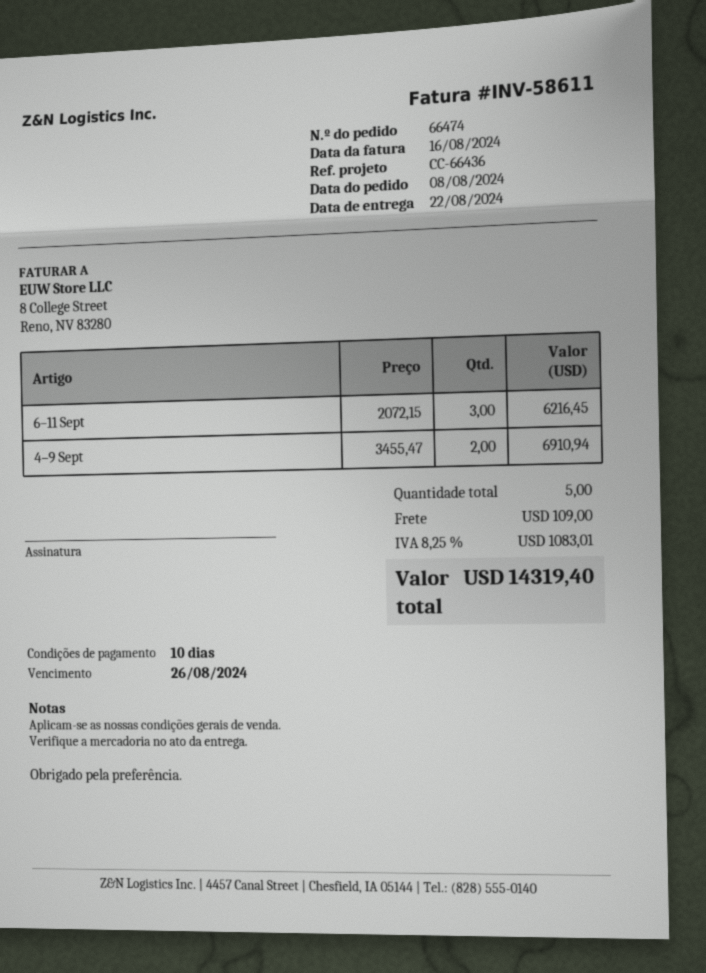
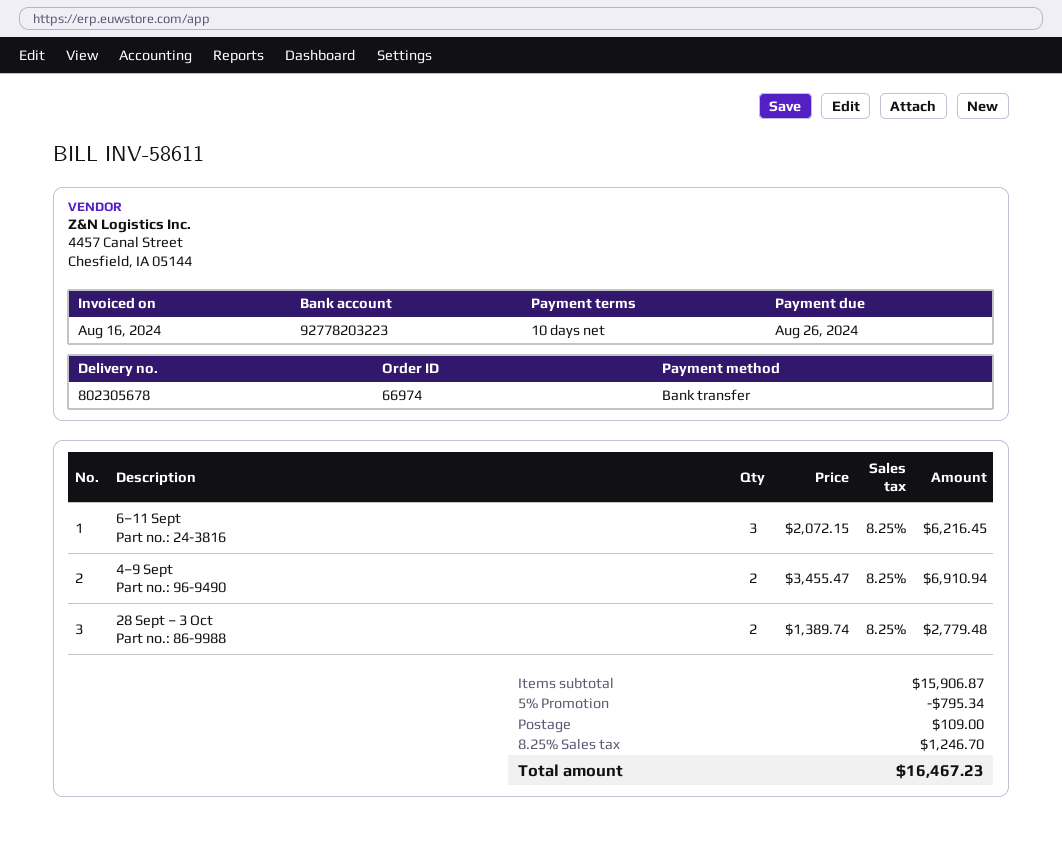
order number: 66474 -> 66974
28 Sept – 3 Oct: none -> 2 x 1389.74 = 2779.48
discount: none -> 5% = 795.34
tax: 8.25% = 1083.01 -> 8.25% = 1246.70
total: 14319.40 -> 16467.23

